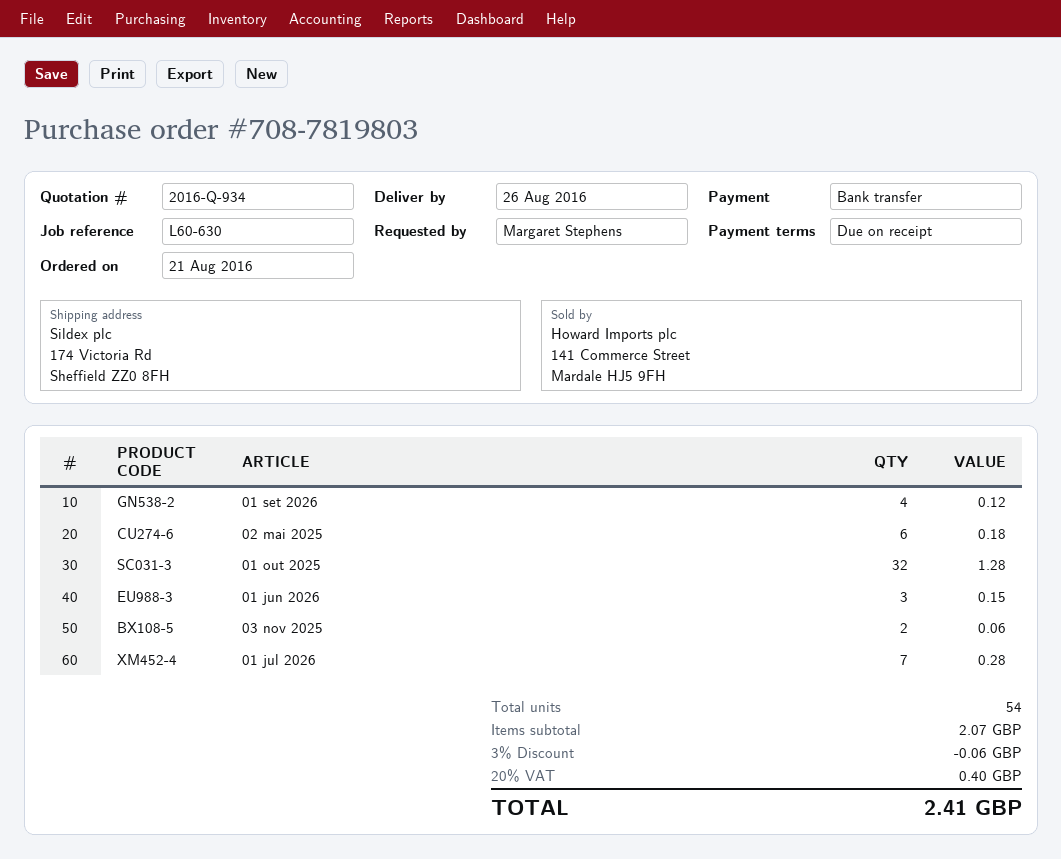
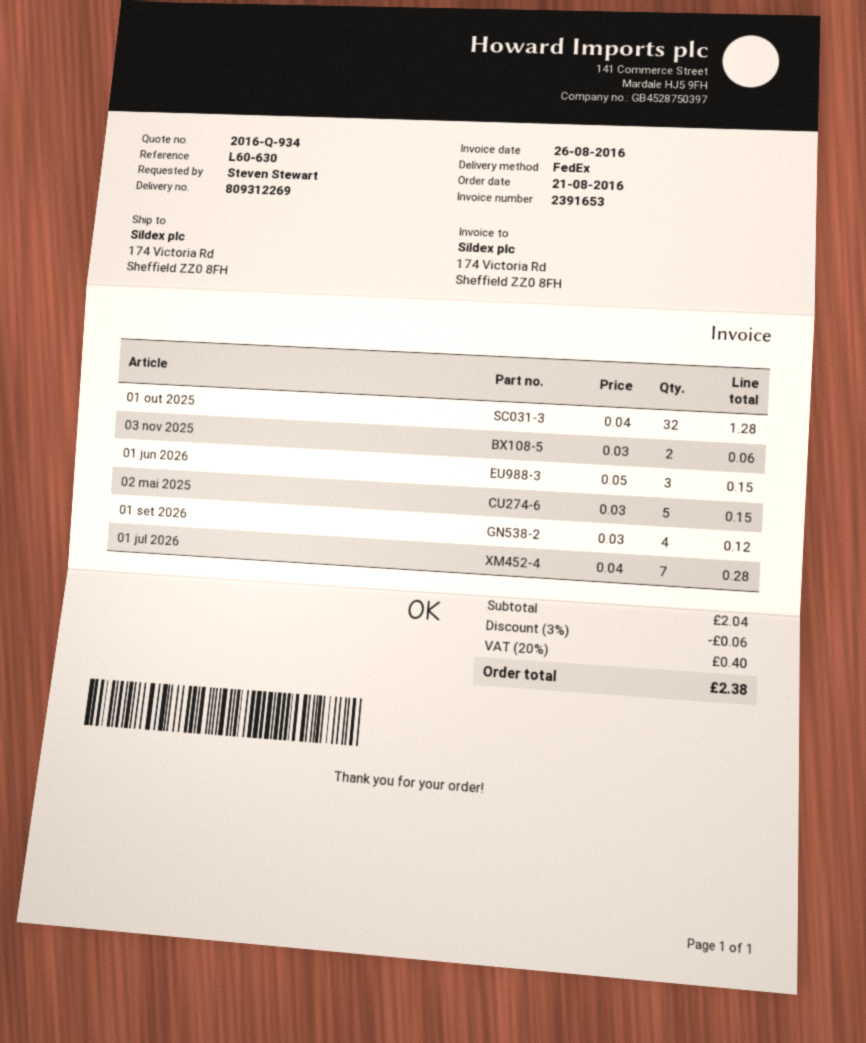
ordered by: Margaret Stephens -> Steven Stewart
02 mai 2025: 6 for 0.18 -> 5 for 0.15
subtotal: 2.07 -> 2.04
total: 2.41 -> 2.38

